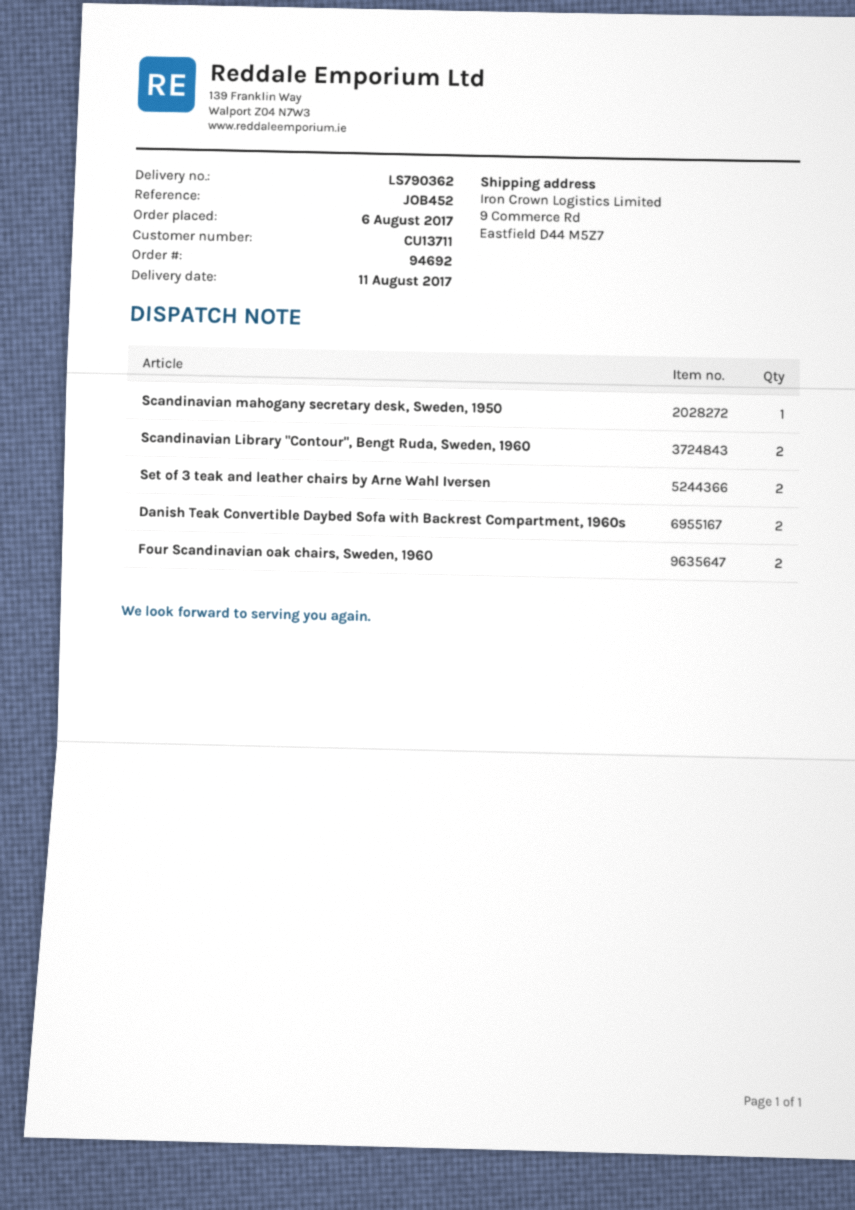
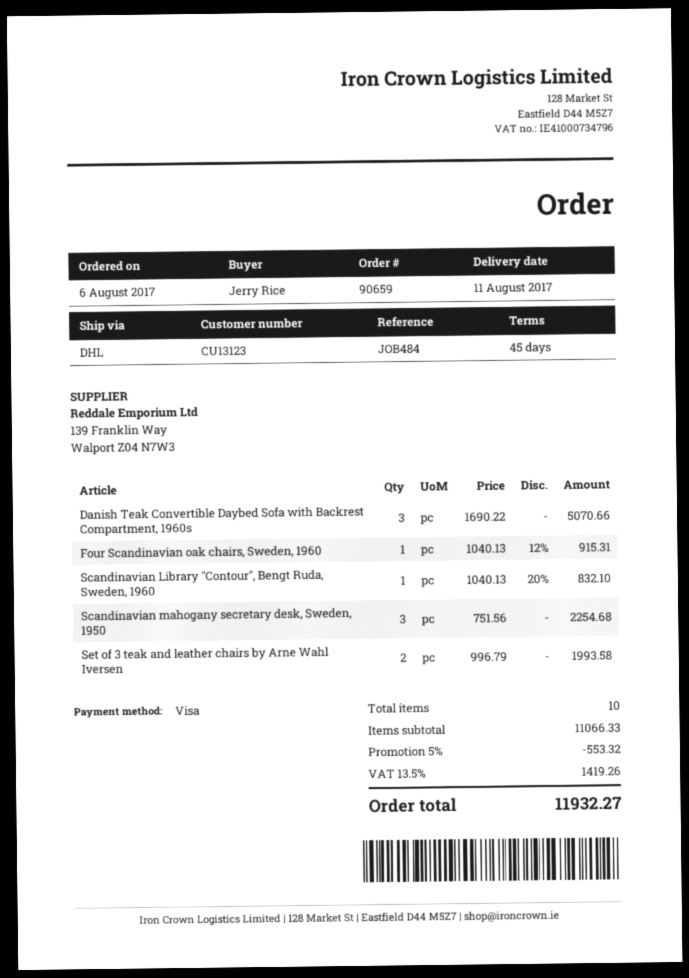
order number: 94692 -> 90659
customer number: CU13711 -> CU13123
reference: JOB452 -> JOB484
Scandinavian mahogany secretary desk, Sweden, 1950: 1 -> 3
Scandinavian Library "Contour", Bengt Ruda, Sweden, 1960: 2 -> 1
Danish Teak Convertible Daybed Sofa with Backrest Compartment, 1960s: 2 -> 3
Four Scandinavian oak chairs, Sweden, 1960: 2 -> 1

